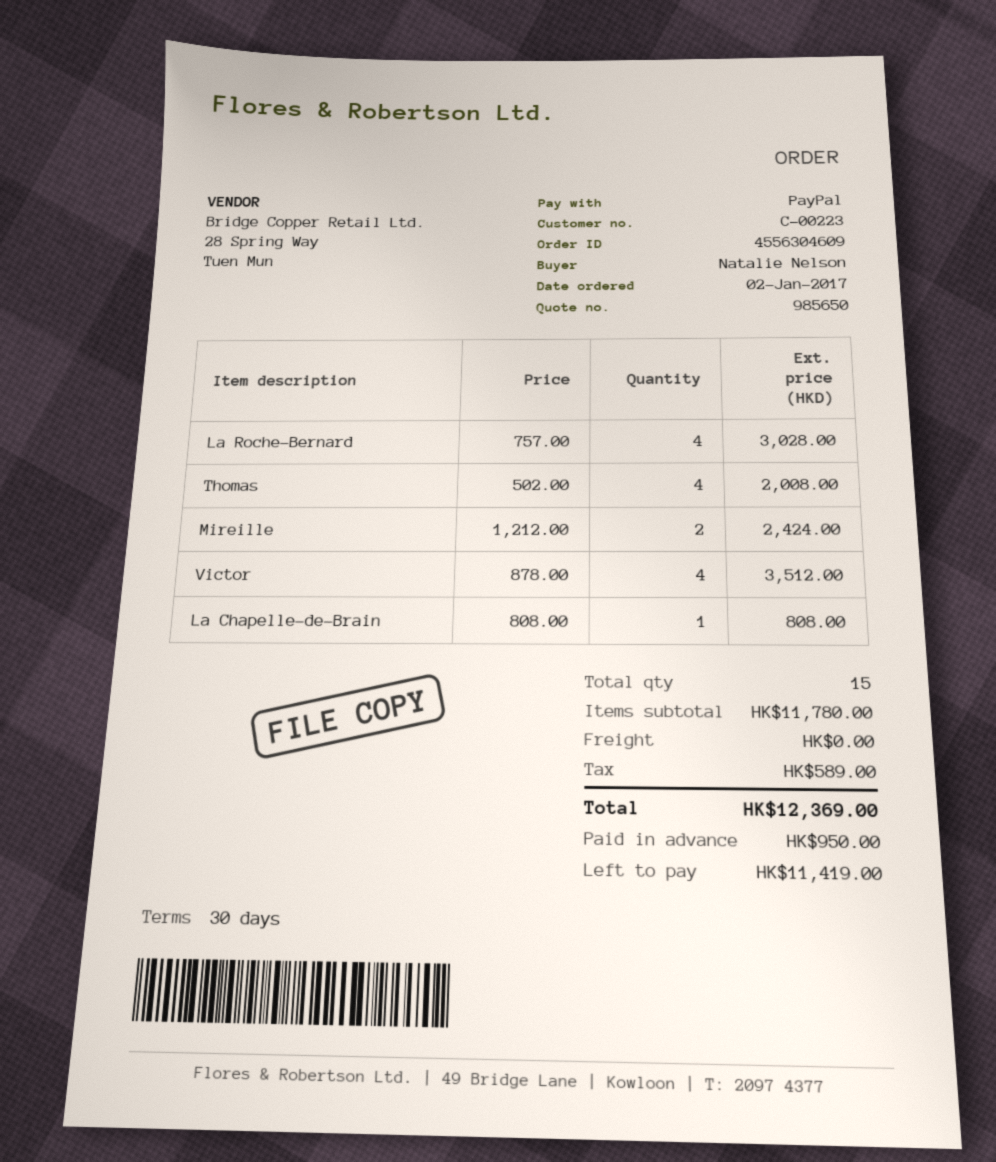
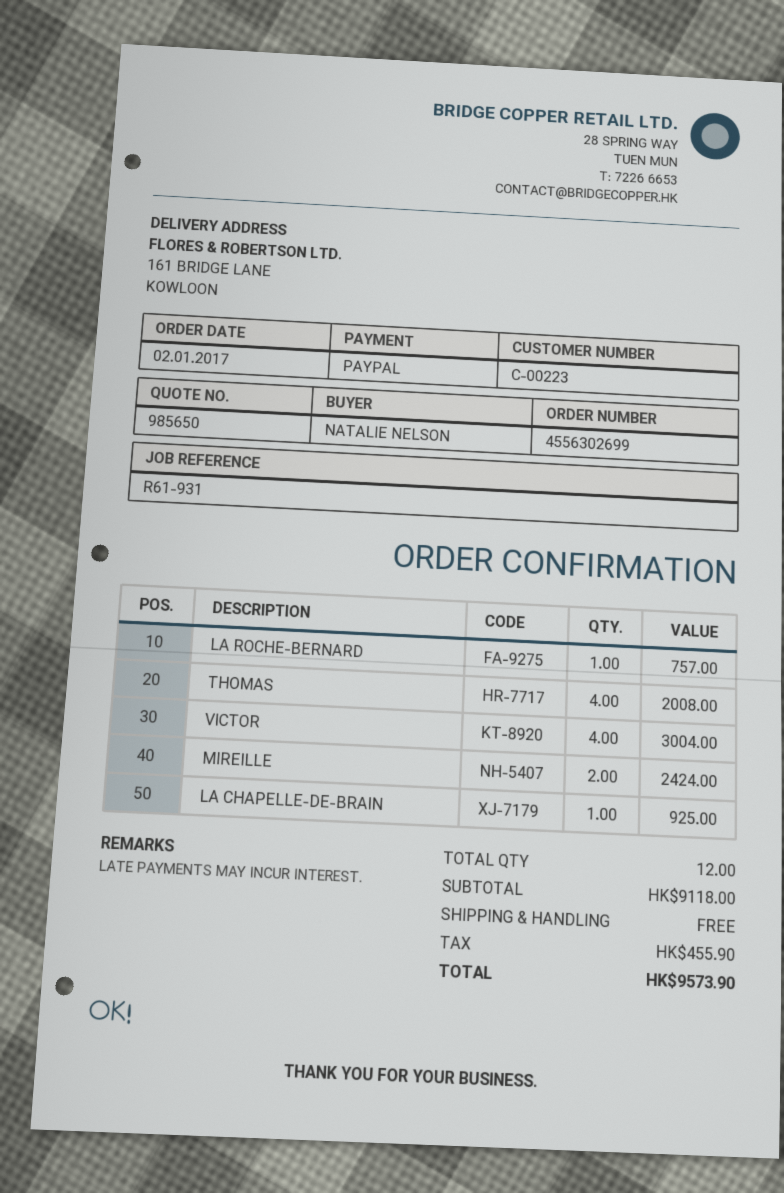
order number: 4556304609 -> 4556302699
La Roche-Bernard: 4 for 3028.00 -> 1 for 757.00
Victor: 4 for 3512.00 -> 4 for 3004.00
La Chapelle-de-Brain: 1 for 808.00 -> 1 for 925.00
total quantity: 15 -> 12
subtotal: 11780.00 -> 9118.00
tax: 589.00 -> 455.90
total: 12369.00 -> 9573.90

